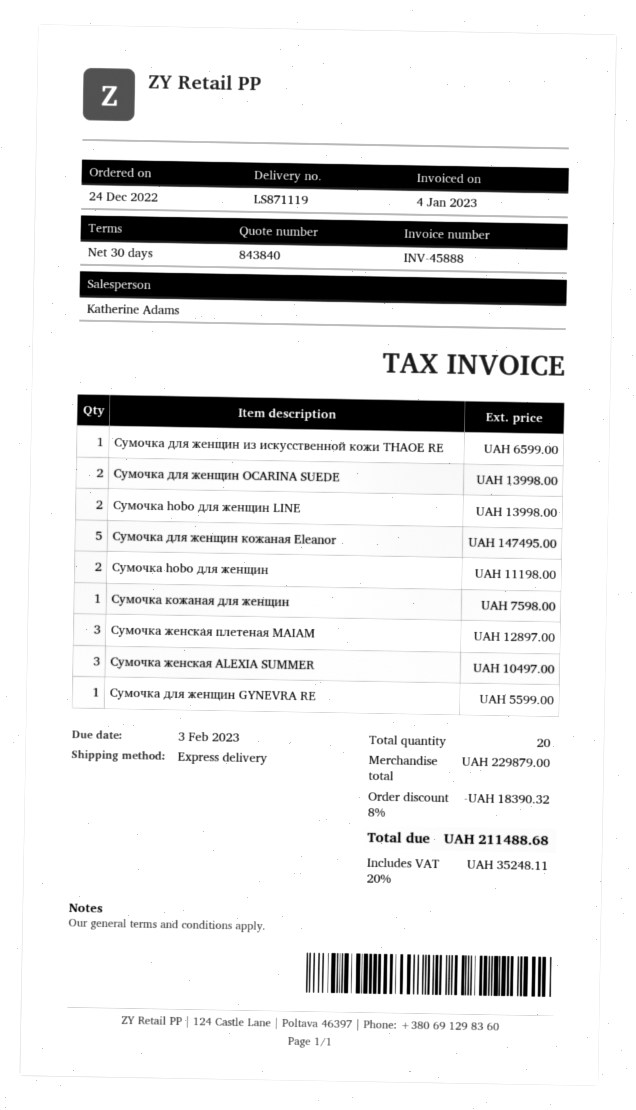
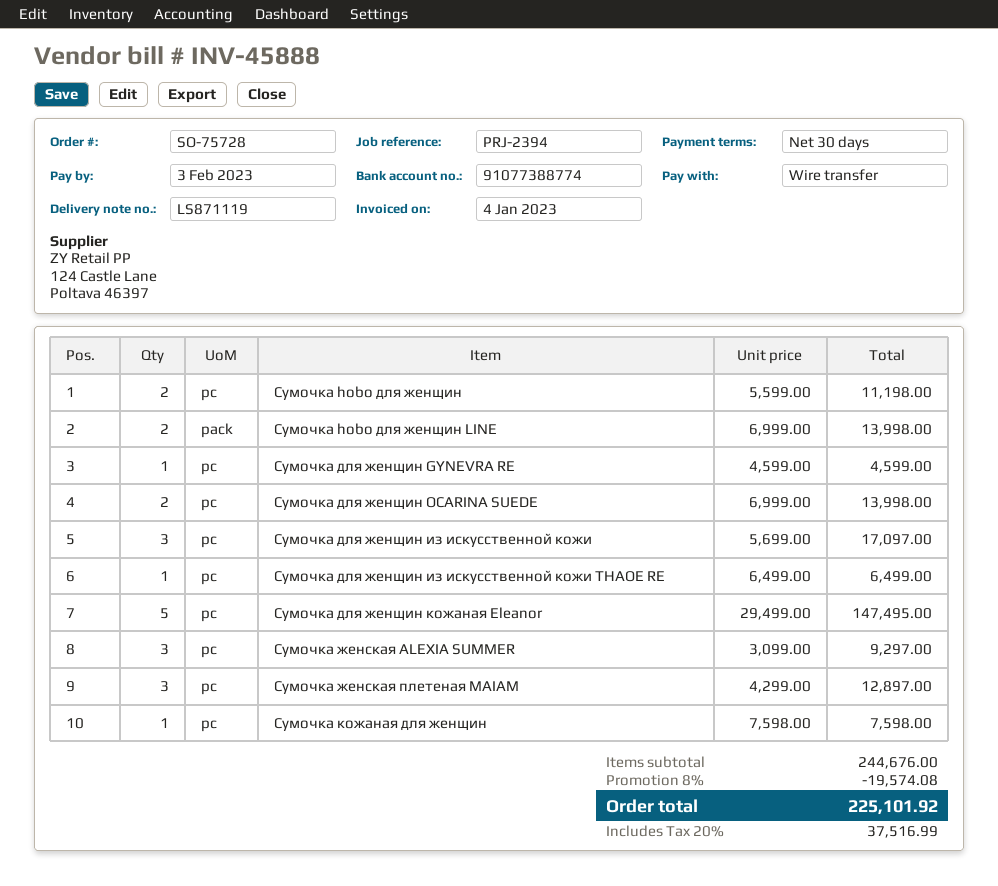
Сумочка для женщин из искусственной кожи THAOE RE: 1 for 6599.00 -> 1 for 6499.00
Сумочка женская ALEXIA SUMMER: 3 for 10497.00 -> 3 for 9297.00
Сумочка для женщин GYNEVRA RE: 1 for 5599.00 -> 1 for 4599.00
Сумочка для женщин из искусственной кожи: none -> 3 for 17097.00
subtotal: 229879.00 -> 244676.00
discount: 8% = 18390.32 -> 8% = 19574.08
tax: 20% = 35248.11 -> 20% = 37516.99
total: 211488.68 -> 225101.92

